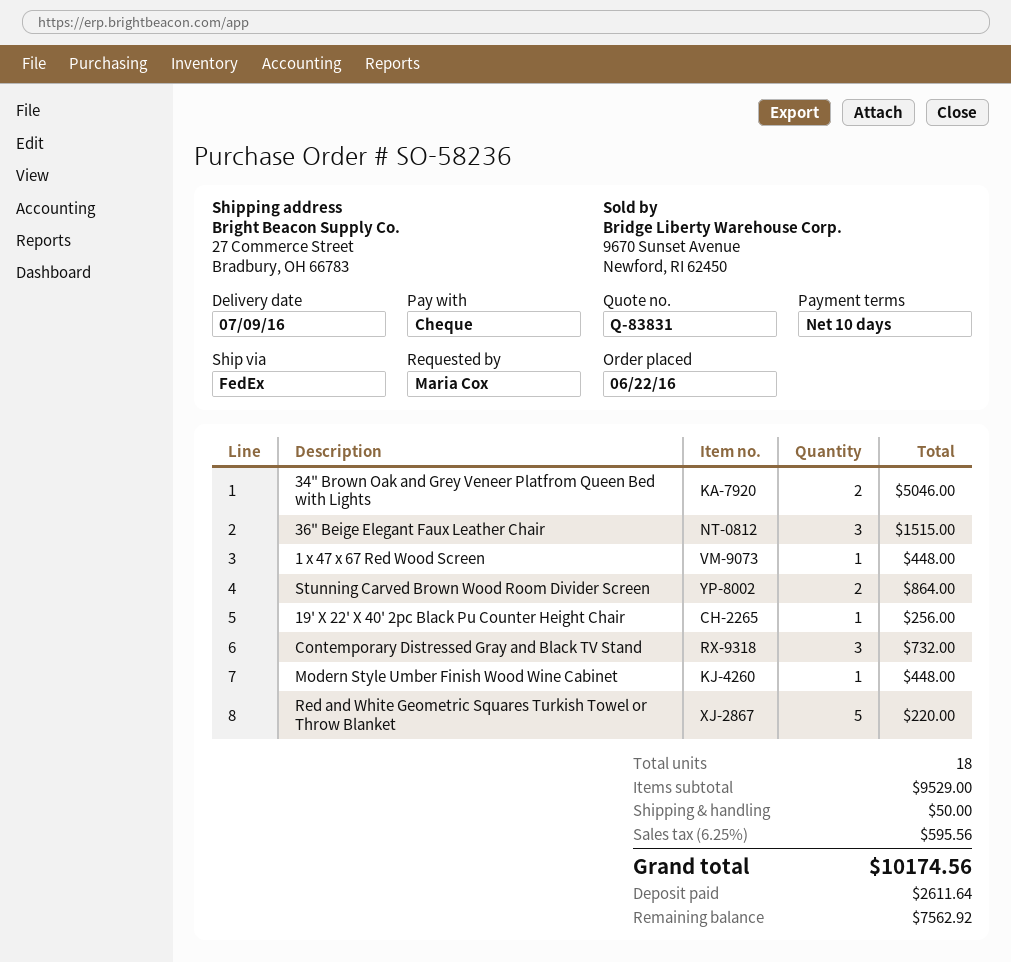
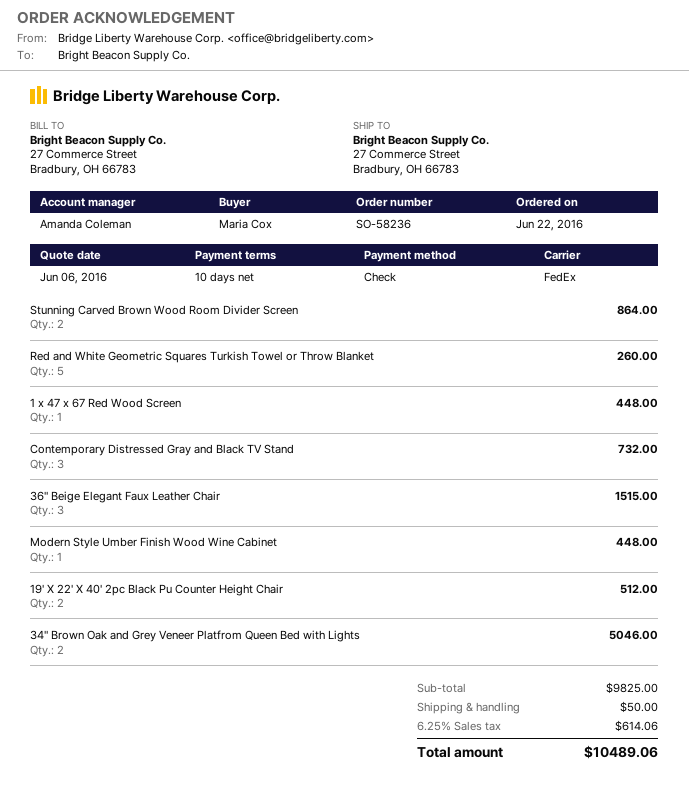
19' X 22' X 40' 2pc Black Pu Counter Height Chair: 1 for 256.00 -> 2 for 512.00
Red and White Geometric Squares Turkish Towel or Throw Blanket: 5 for 220.00 -> 5 for 260.00
subtotal: 9529.00 -> 9825.00
tax: 6.25% = 595.56 -> 6.25% = 614.06
total: 10174.56 -> 10489.06

